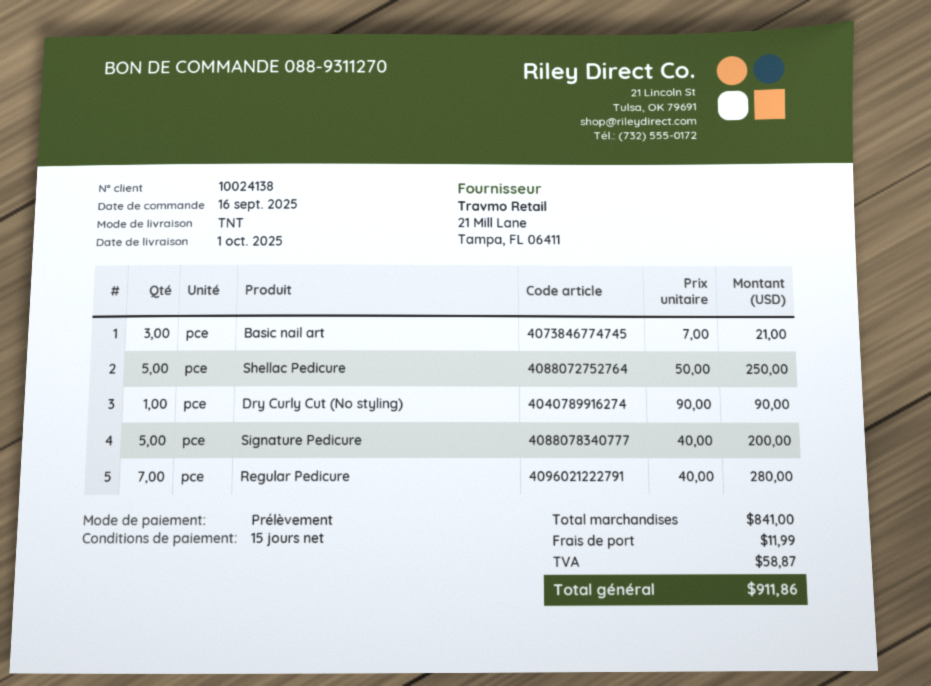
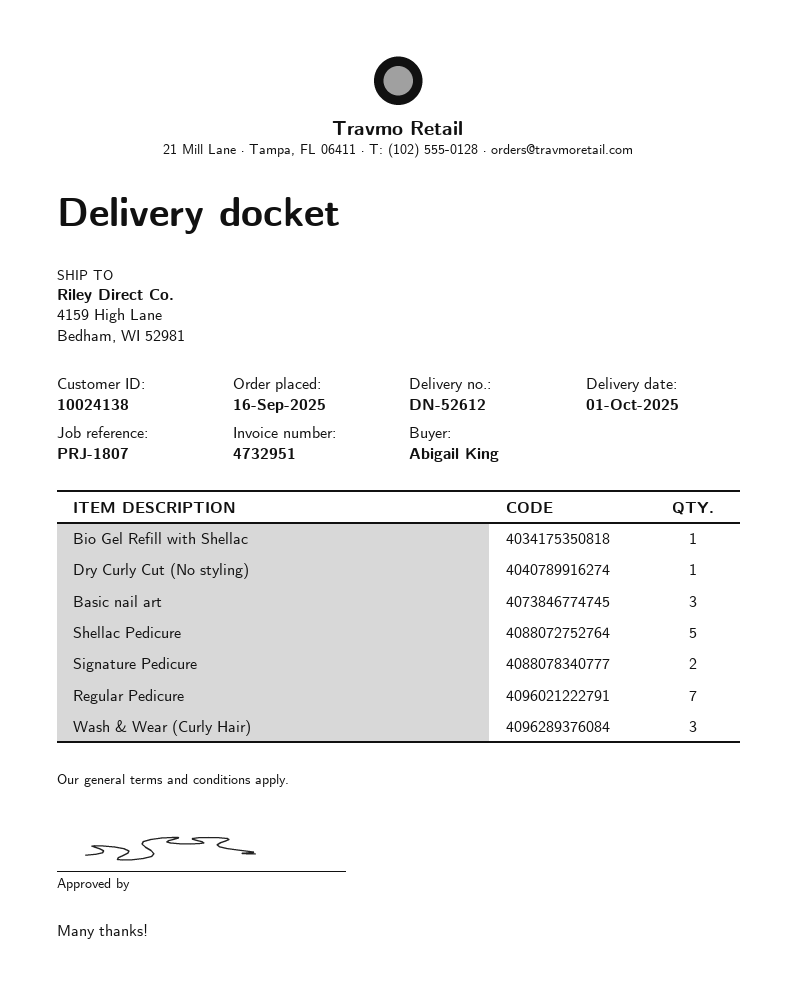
Signature Pedicure: 5 -> 2
Bio Gel Refill with Shellac: none -> 1
Wash & Wear (Curly Hair): none -> 3

